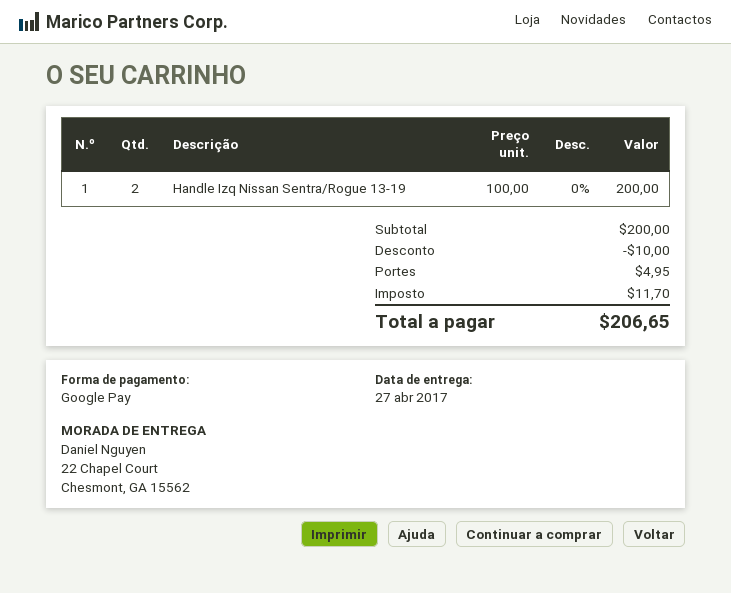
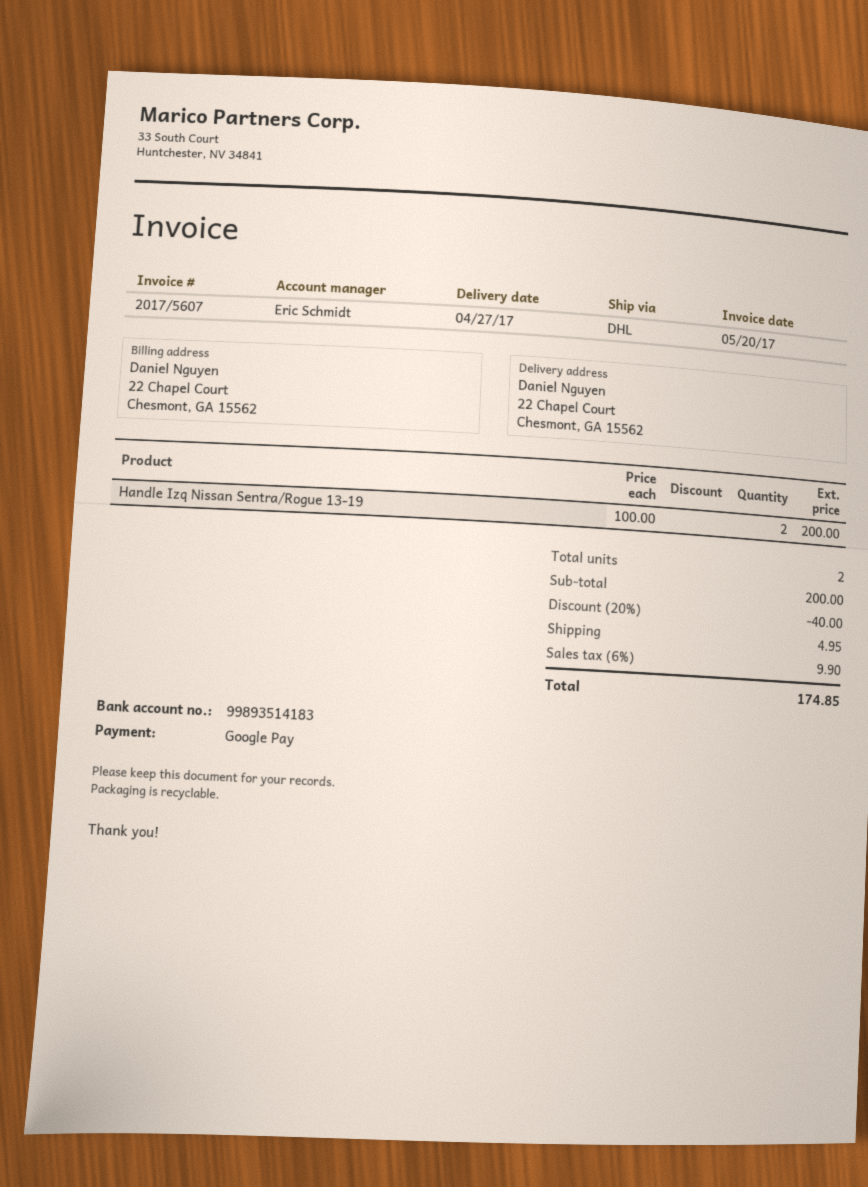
discount: 10.00 -> 40.00
tax: 11.70 -> 9.90
total: 206.65 -> 174.85

